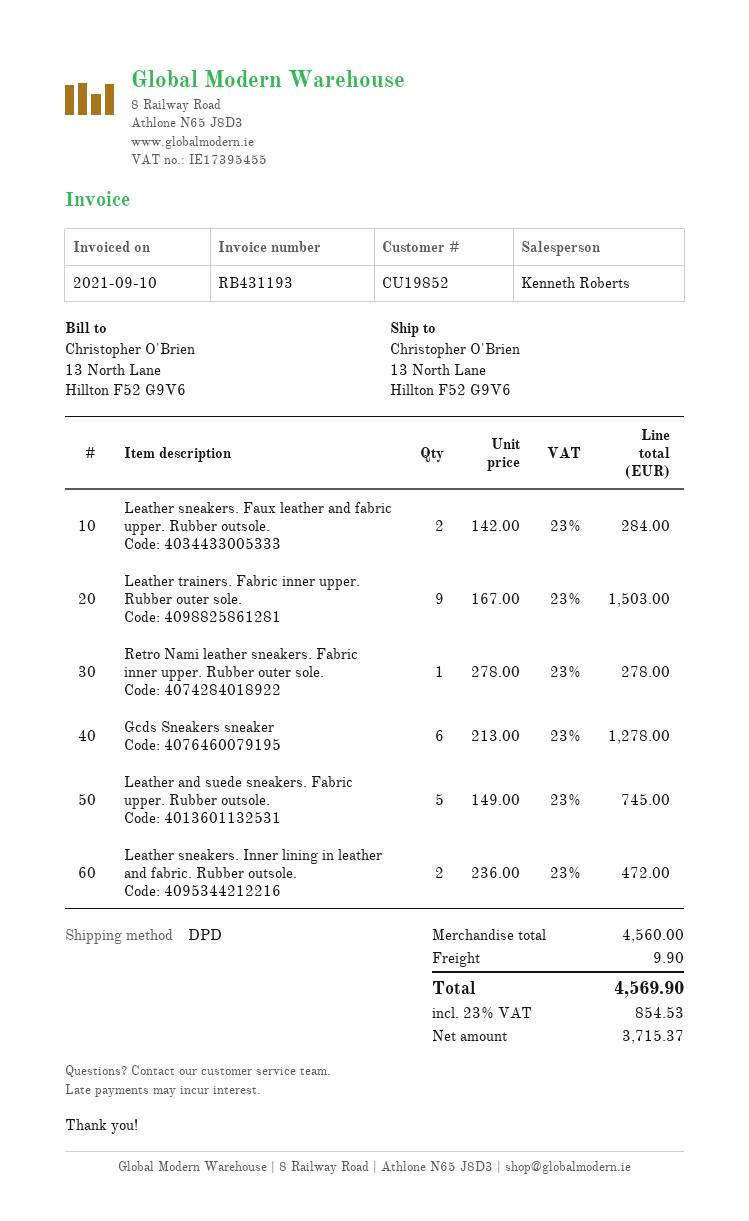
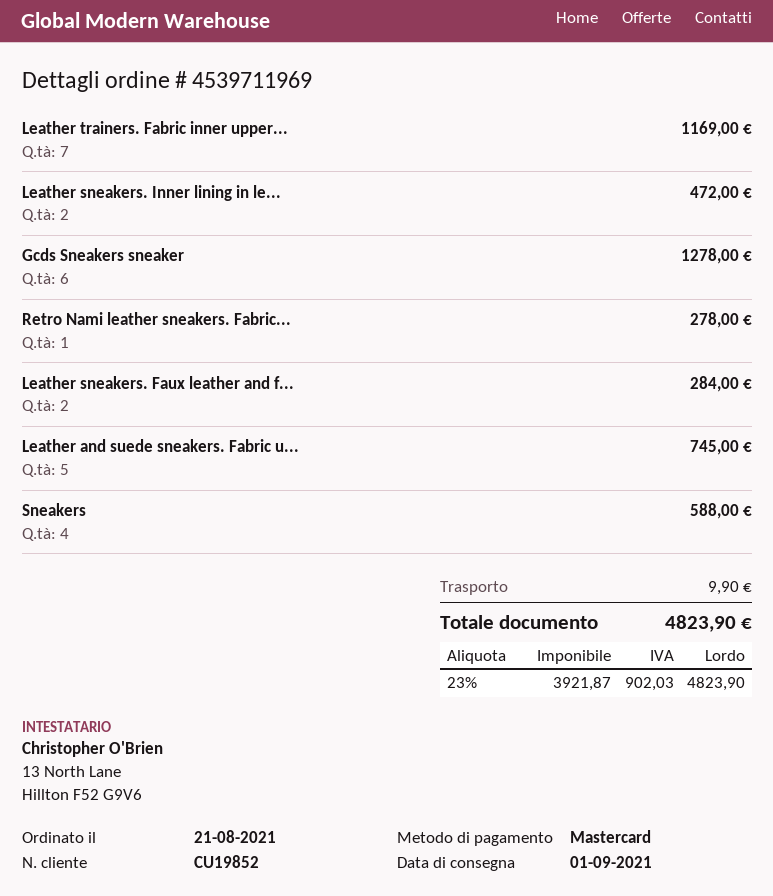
Leather trainers. Fabric inner upper. Rubber outer sole.: 9 for 1503.00 -> 7 for 1169.00
Sneakers: none -> 4 for 588.00
net: 3715.37 -> 3921.87
tax: 23% = 854.53 -> 23% = 902.03
total: 4569.90 -> 4823.90

